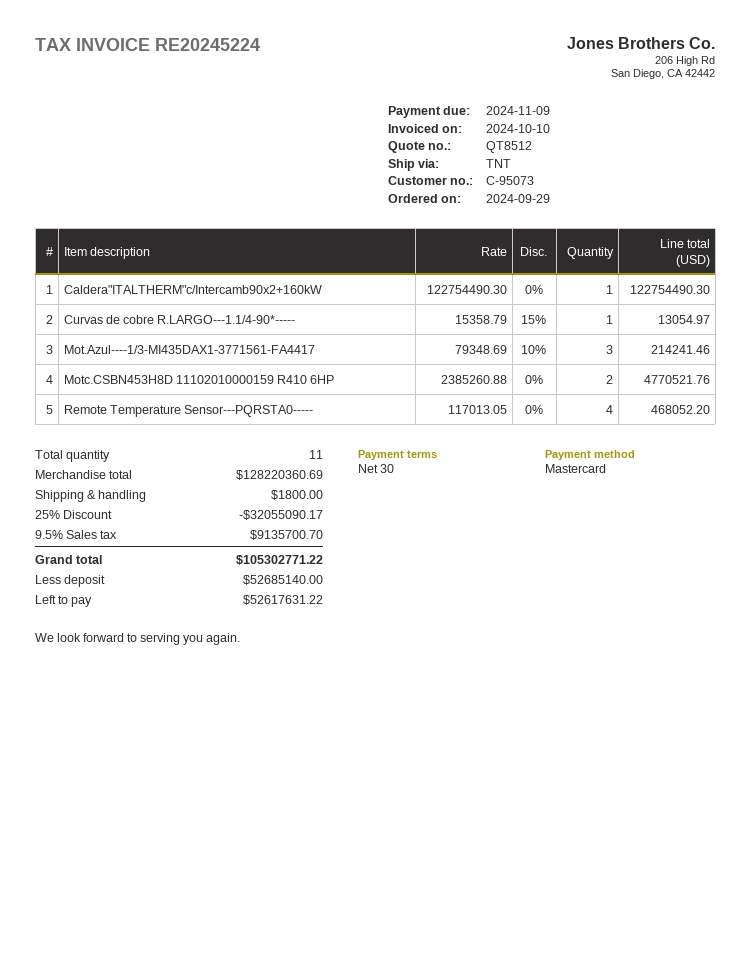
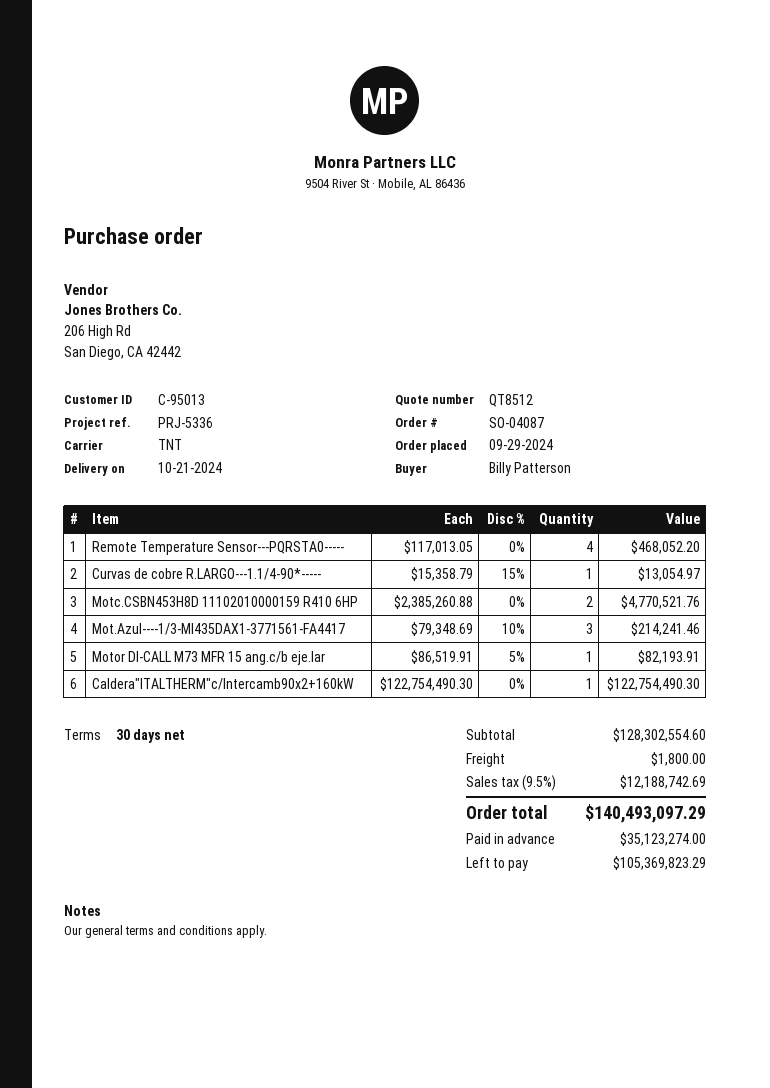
customer number: C-95073 -> C-95013
Motor DI-CALL M73 MFR 15 ang.c/b eje.lar: none -> 1 x 86519.91 - 5% = 82193.91
subtotal: 128220360.69 -> 128302554.60
discount: 25% = 32055090.17 -> none
tax: 9.5% = 9135700.70 -> 9.5% = 12188742.69
total: 105302771.22 -> 140493097.29
deposit: 52685140.00 -> 35123274.00
balance: 52617631.22 -> 105369823.29

